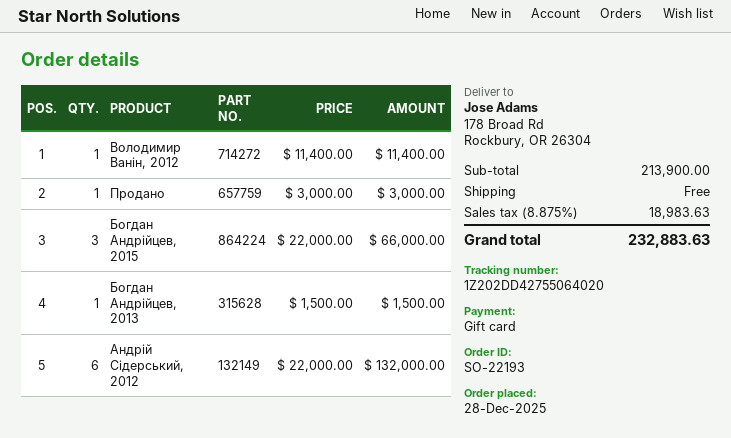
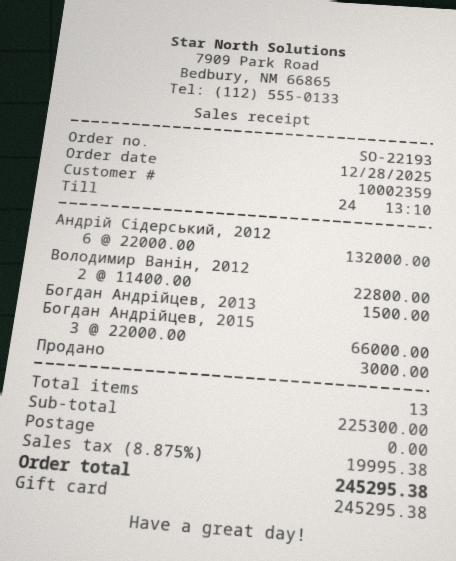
Володимир Ванін, 2012: 1 x 11400.00 = 11400.00 -> 2 x 11400.00 = 22800.00
subtotal: 213900.00 -> 225300.00
tax: 8.875% = 18983.63 -> 8.875% = 19995.38
total: 232883.63 -> 245295.38

